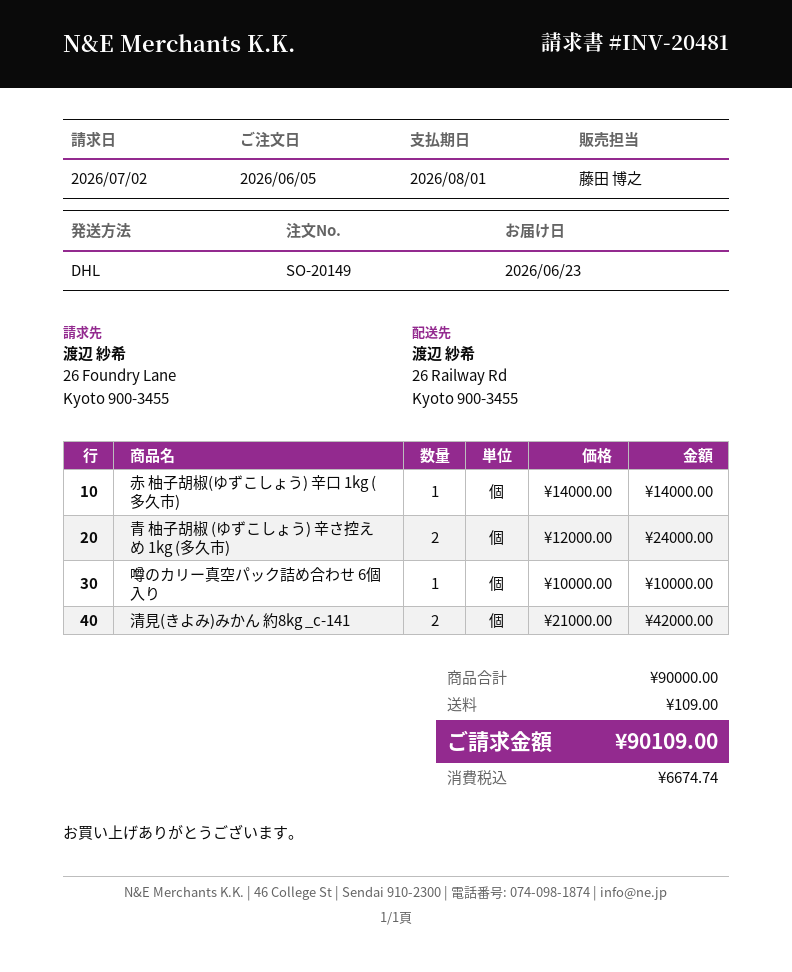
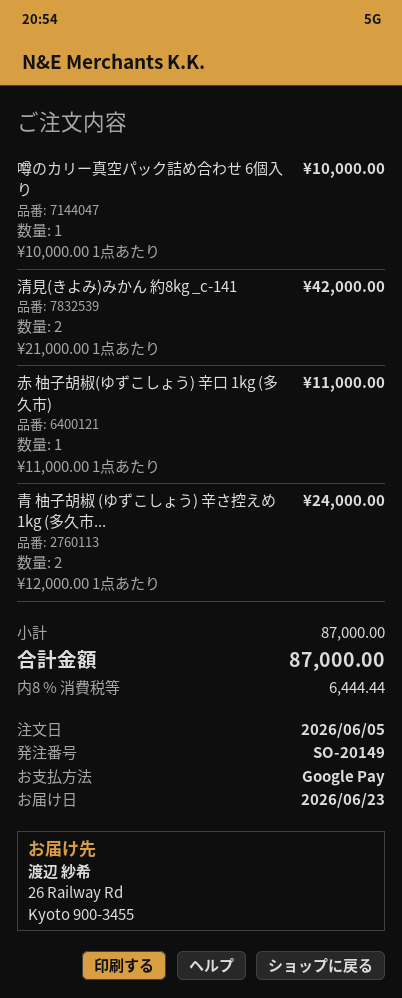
赤 柚子胡椒(ゆずこしょう) 辛口 1kg (多久市): 1 x 14000.00 = 14000.00 -> 1 x 11000.00 = 11000.00
subtotal: 90000.00 -> 87000.00
shipping: 109.00 -> none
tax: 6674.74 -> 6444.44
total: 90109.00 -> 87000.00

